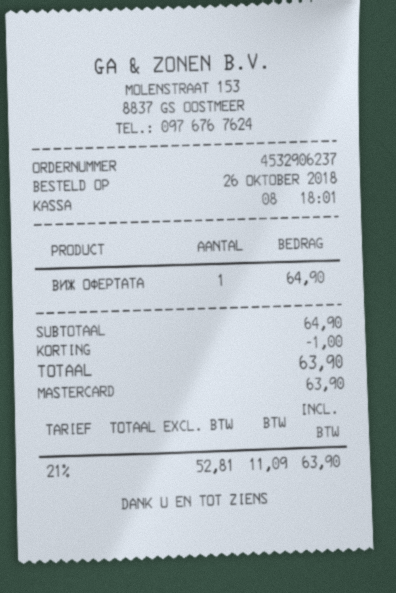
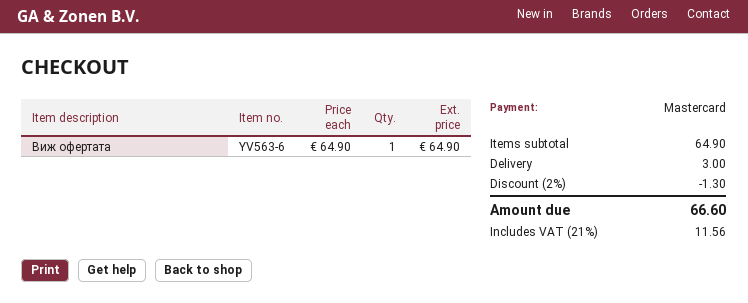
discount: 1.00 -> 1.30
shipping: none -> 3.00
tax: 21% = 11.09 -> 21% = 11.56
total: 63.90 -> 66.60

